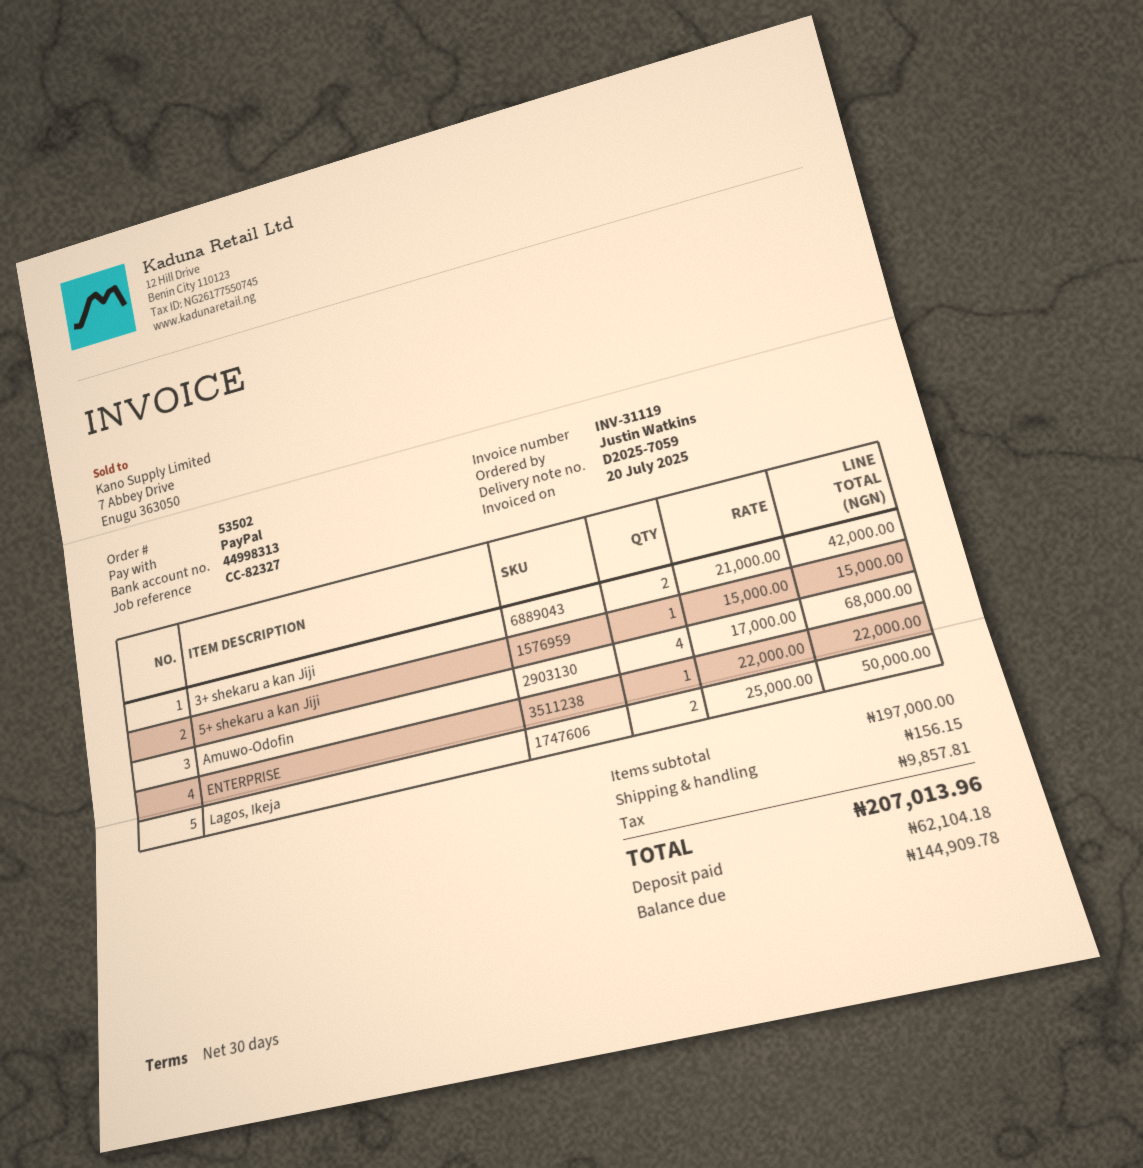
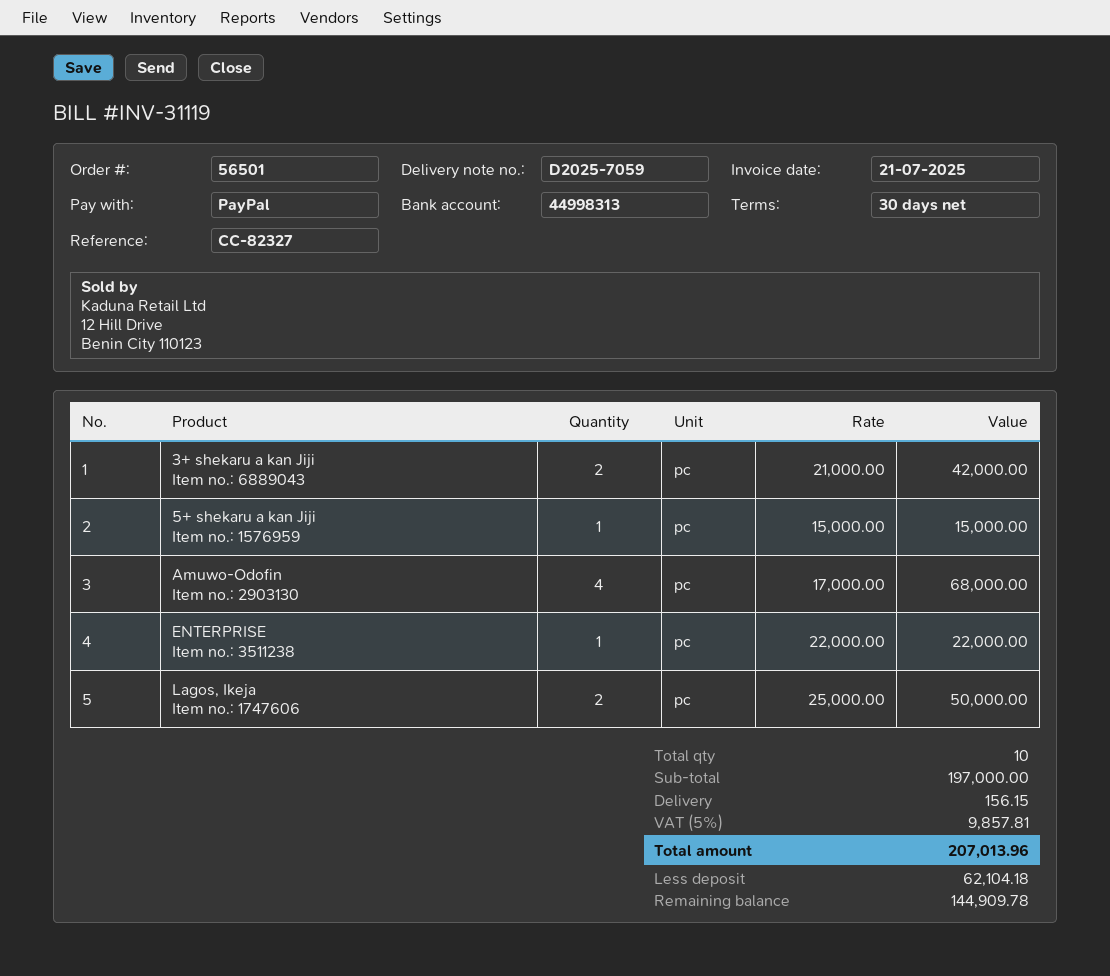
order number: 53502 -> 56501
invoice date: 2025-07-20 -> 2025-07-21

